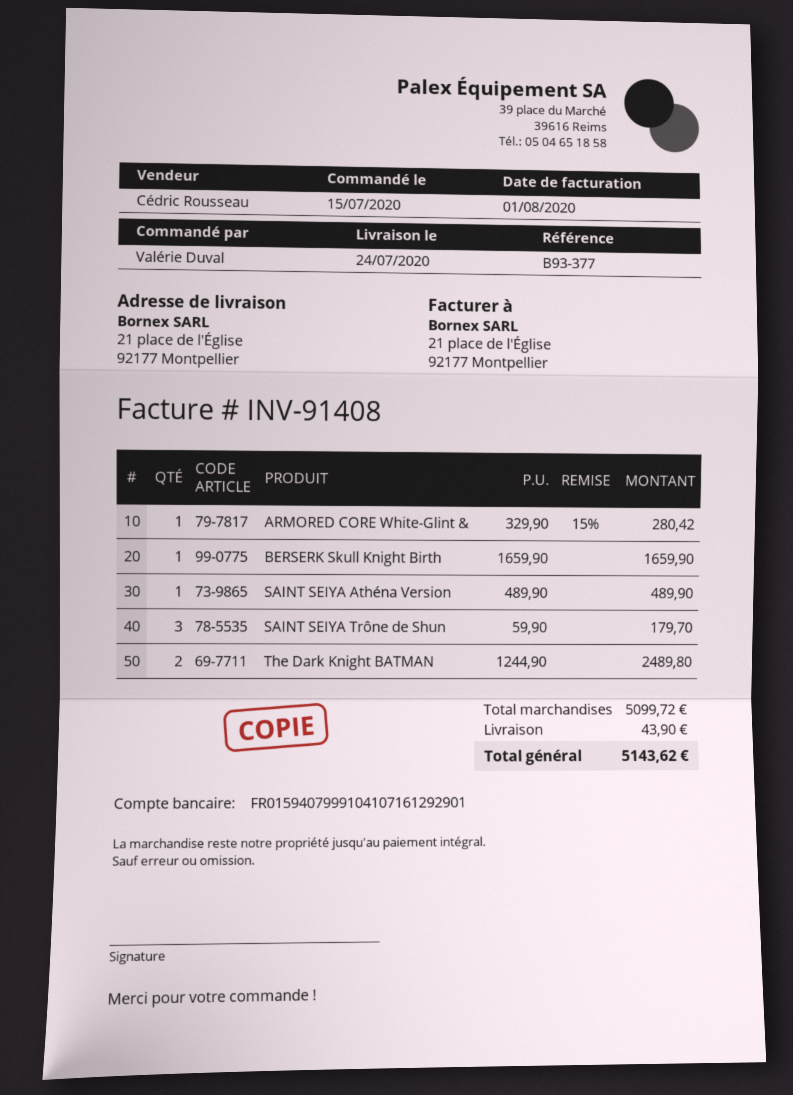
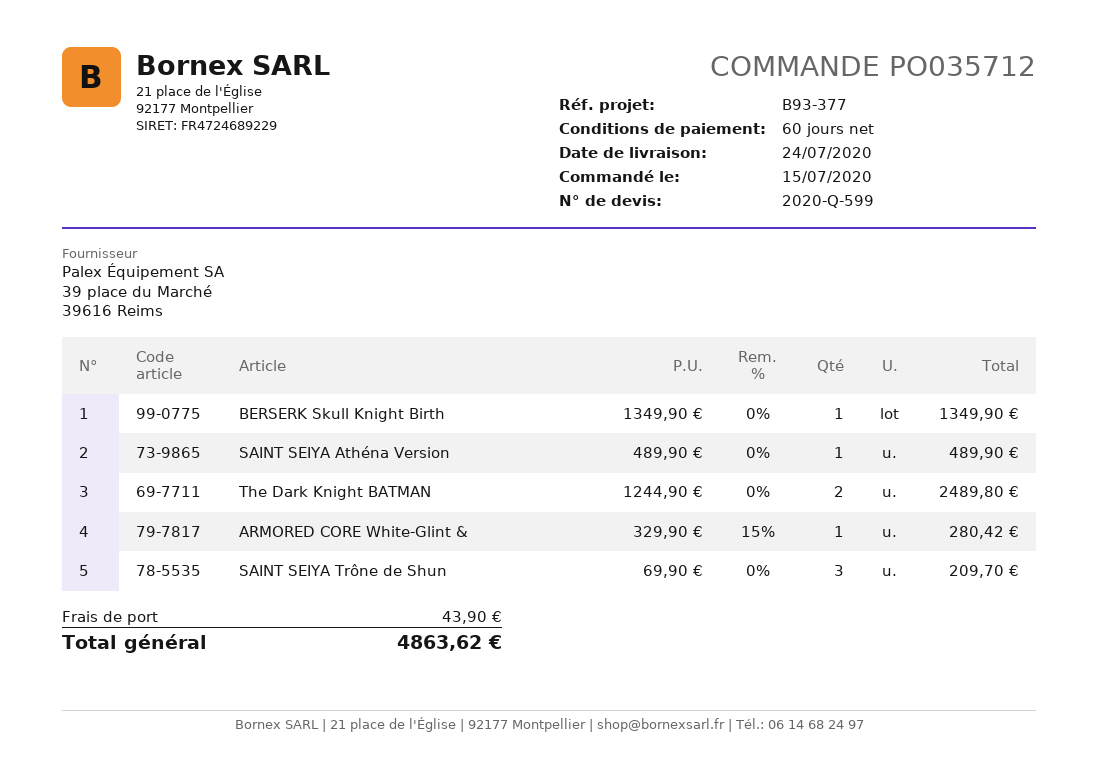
BERSERK Skull Knight Birth: 1 x 1659.90 = 1659.90 -> 1 x 1349.90 = 1349.90
SAINT SEIYA Trône de Shun: 3 x 59.90 = 179.70 -> 3 x 69.90 = 209.70
total: 5143.62 -> 4863.62

